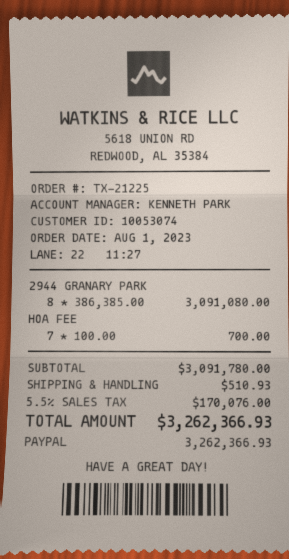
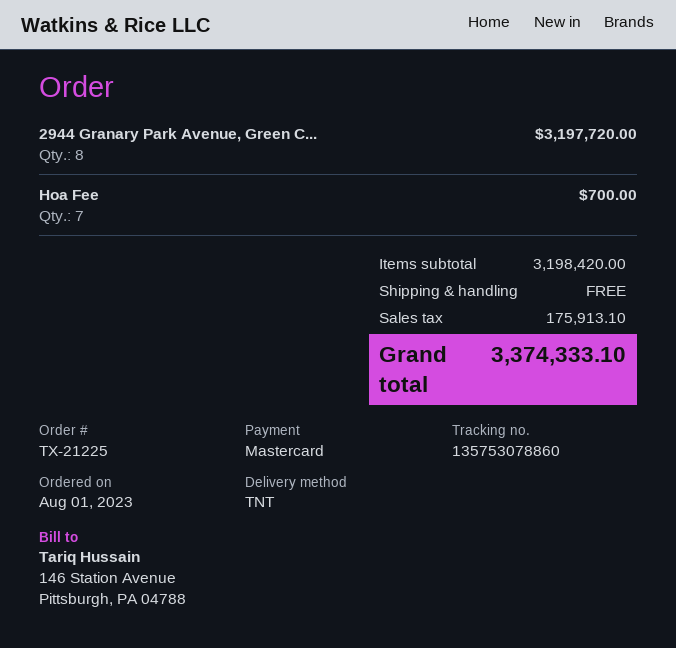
payment method: PayPal -> Mastercard
2944 GRANARY PARK: 8 for 3091080.00 -> 8 for 3197720.00
subtotal: 3091780.00 -> 3198420.00
shipping: 510.93 -> 0.00
tax: 170076.00 -> 175913.10
total: 3262366.93 -> 3374333.10

